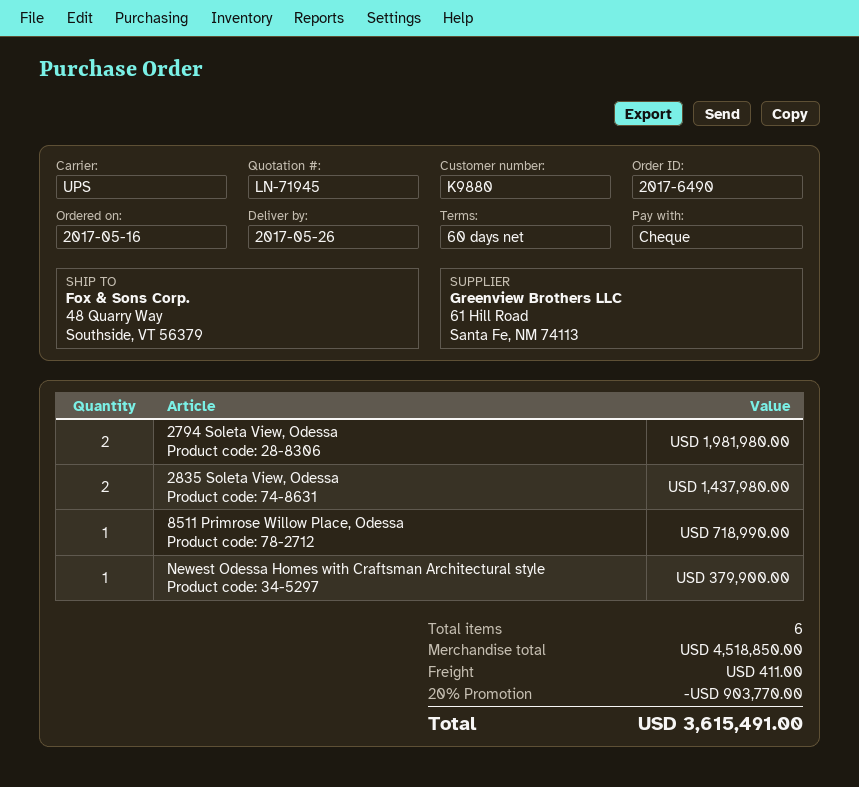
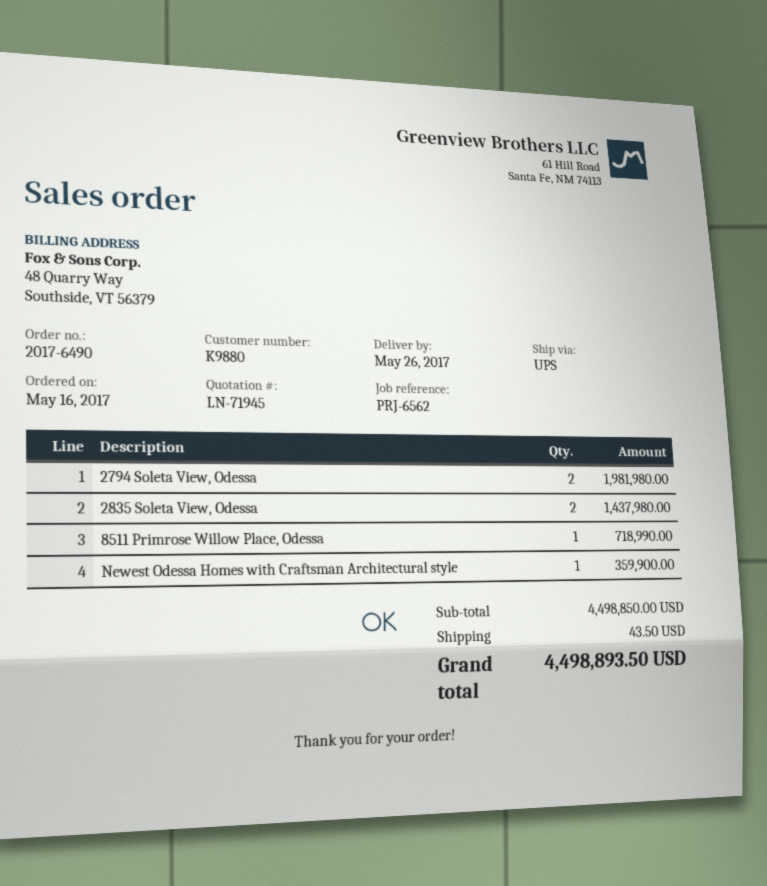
Newest Odessa Homes with Craftsman Architectural style: 1 for 379900.00 -> 1 for 359900.00
subtotal: 4518850.00 -> 4498850.00
discount: 20% = 903770.00 -> none
shipping: 411.00 -> 43.50
total: 3615491.00 -> 4498893.50

